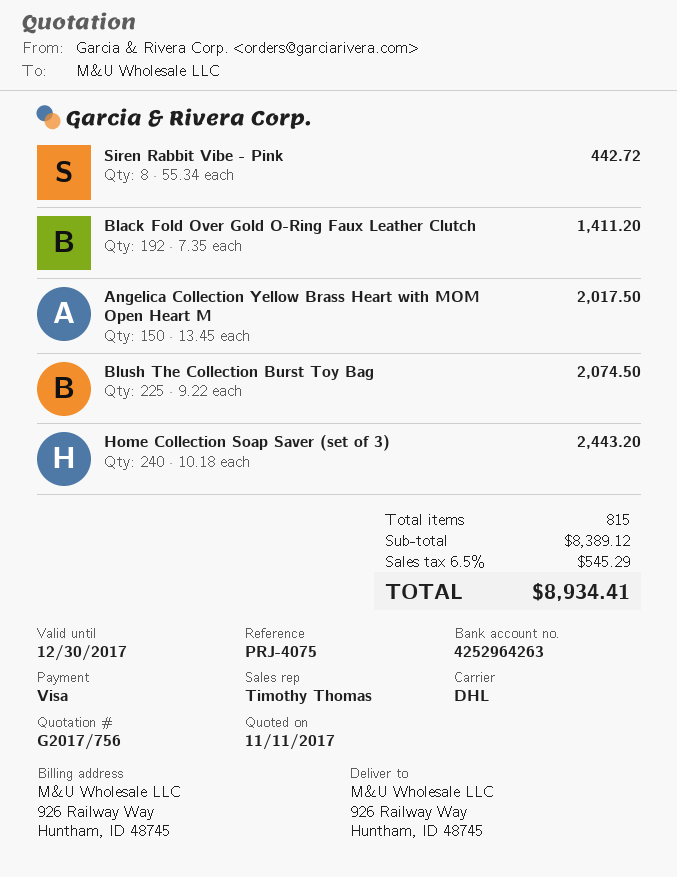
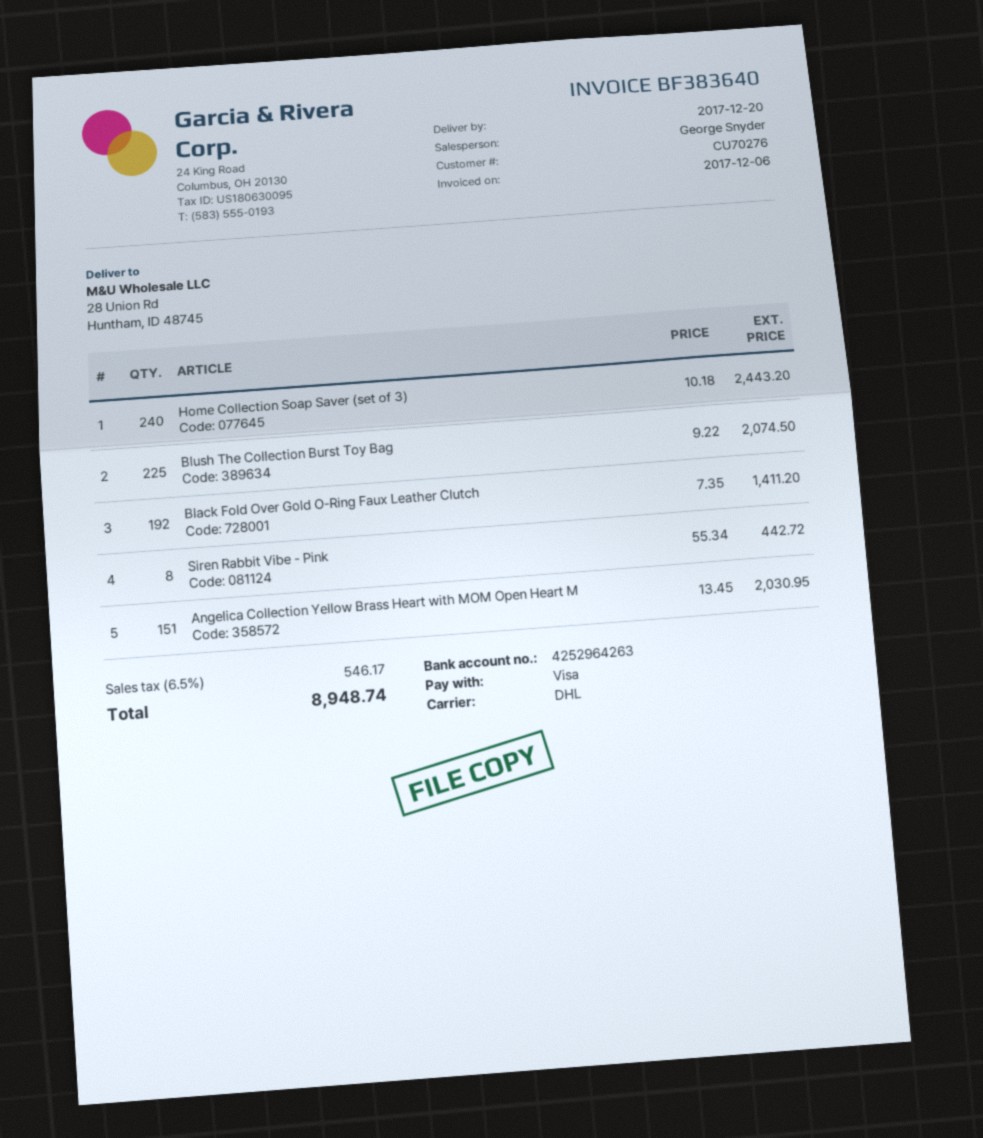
sales rep: Timothy Thomas -> George Snyder
ship to: 926 Railway Way, Huntham, ID 48745 -> 28 Union Rd, Huntham, ID 48745
Angelica Collection Yellow Brass Heart with MOM Open Heart M: 150 x 13.45 = 2017.50 -> 151 x 13.45 = 2030.95
tax: 6.5% = 545.29 -> 6.5% = 546.17
total: 8934.41 -> 8948.74

